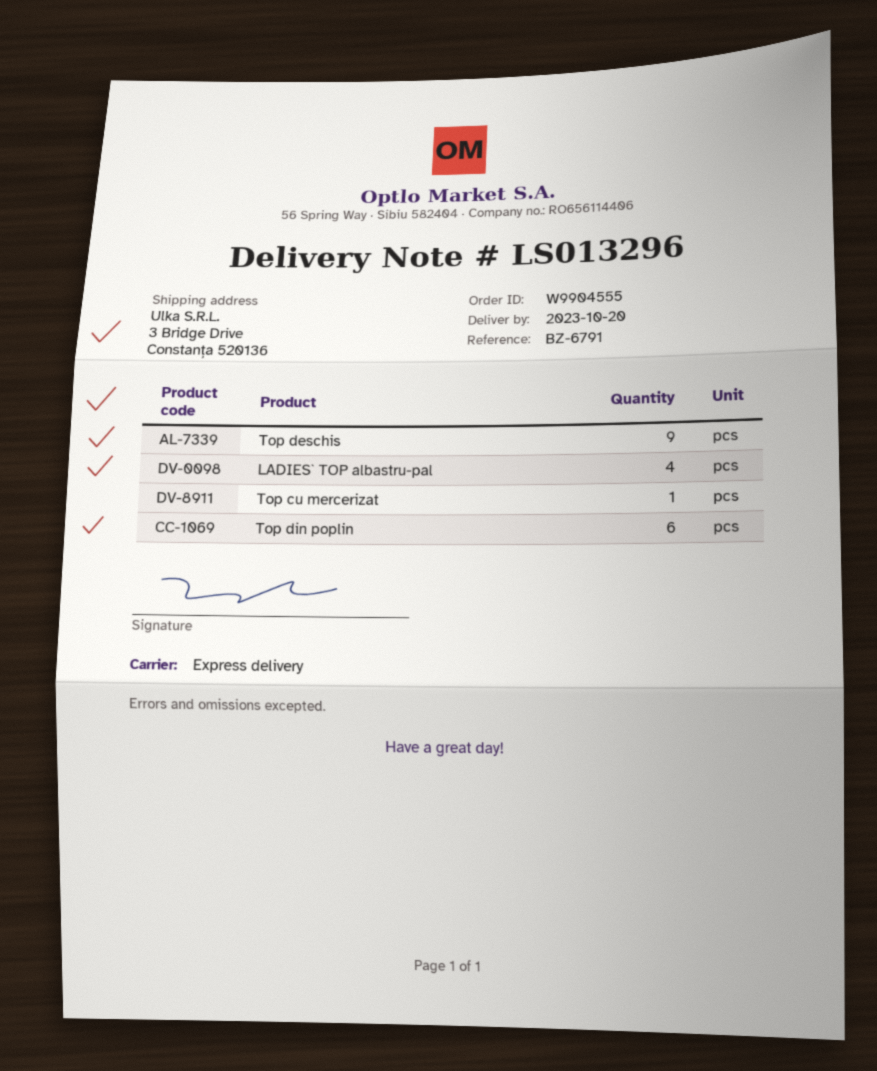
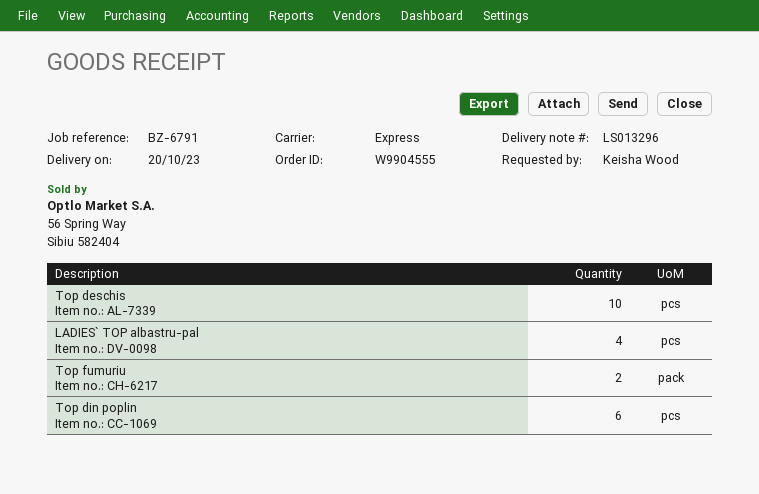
Top deschis: 9 -> 10
Top cu mercerizat: 1 -> none
Top fumuriu: none -> 2

